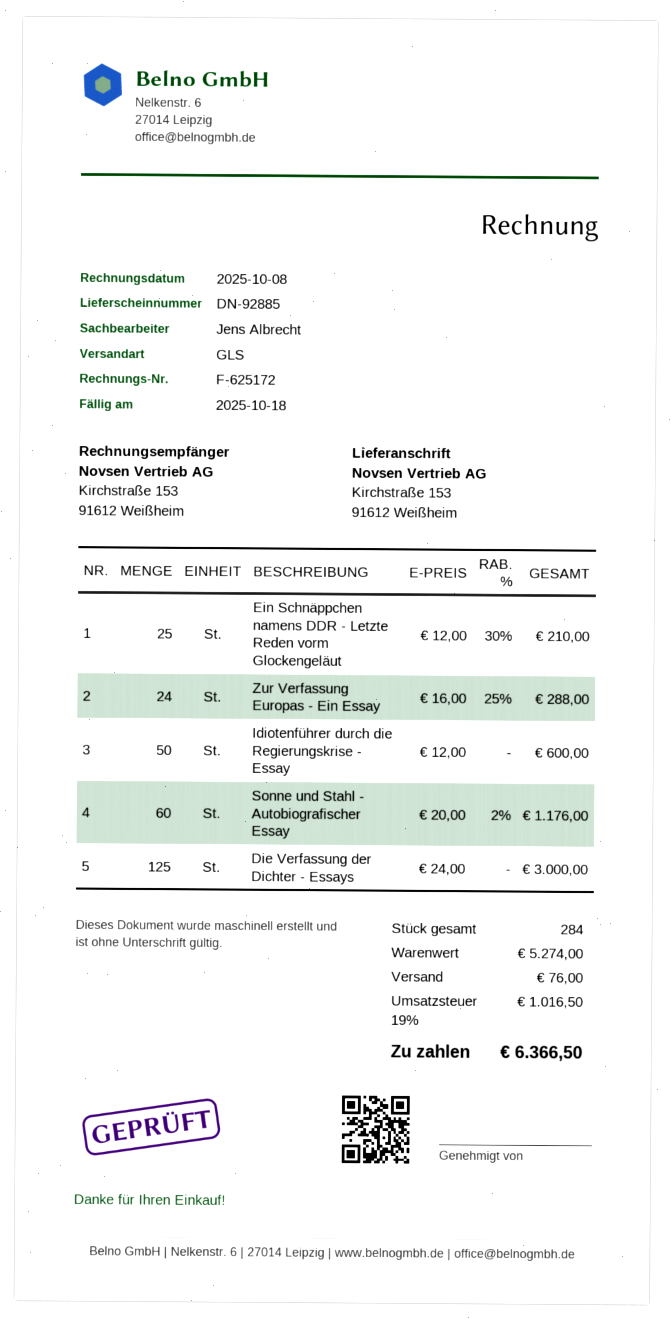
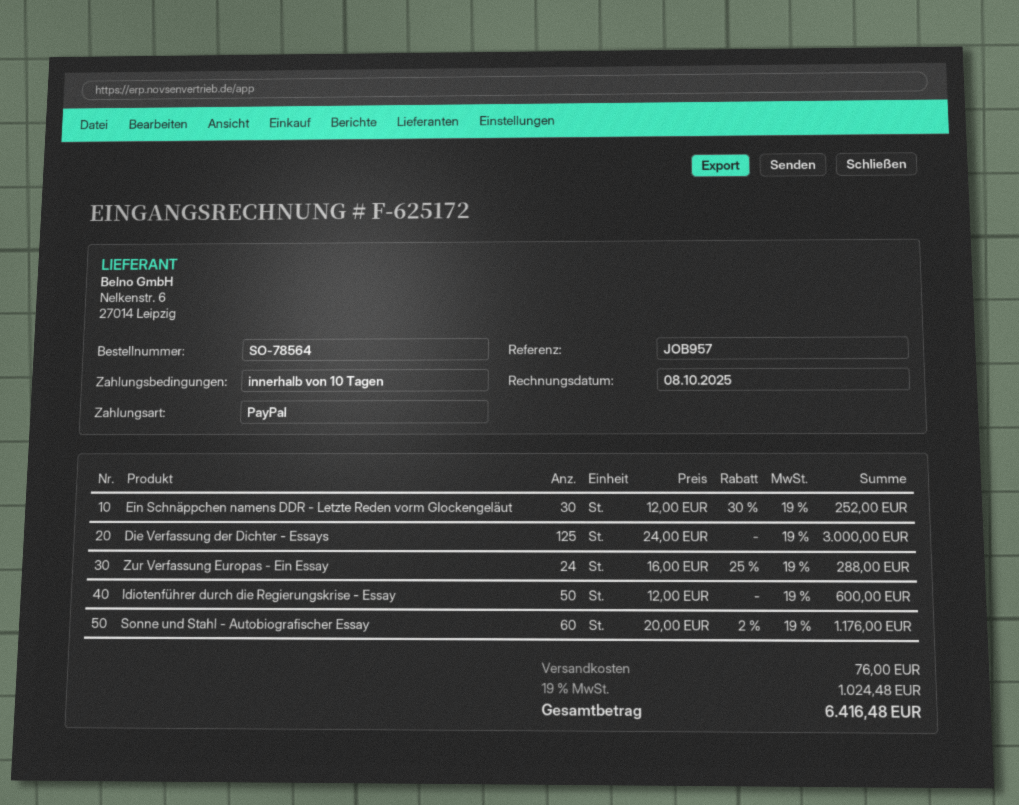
Ein Schnäppchen namens DDR - Letzte Reden vorm Glockengeläut: 25 x 12.00 - 30% = 210.00 -> 30 x 12.00 - 30% = 252.00
tax: 19% = 1016.50 -> 19% = 1024.48
total: 6366.50 -> 6416.48

